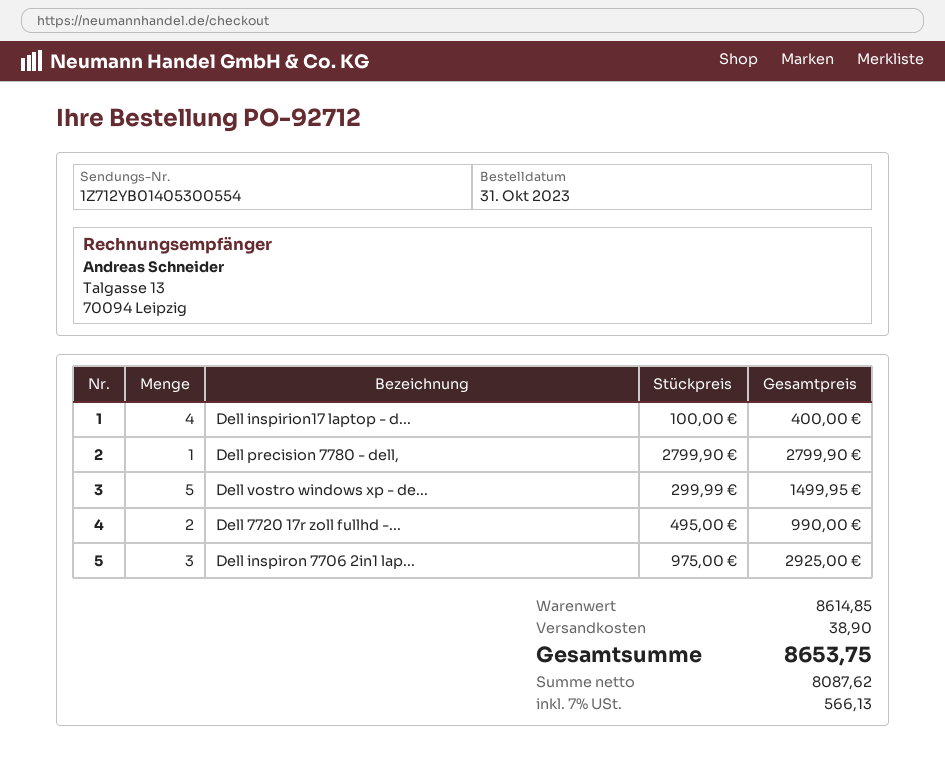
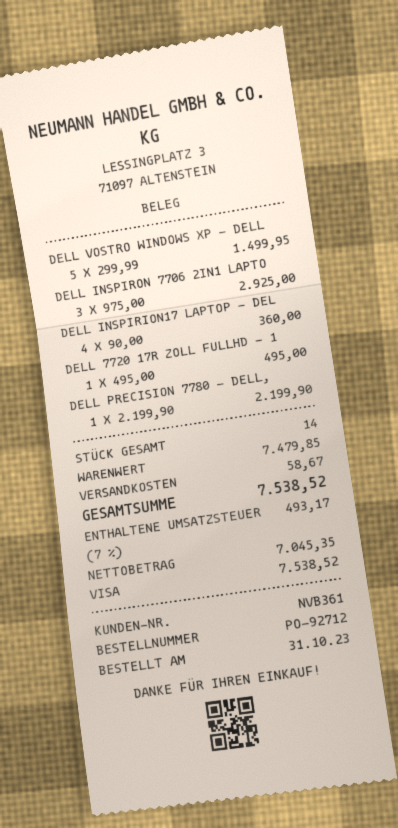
Dell inspirion17 laptop - d...: 4 x 100.00 = 400.00 -> 4 x 90.00 = 360.00
Dell precision 7780 - dell,: 1 x 2799.90 = 2799.90 -> 1 x 2199.90 = 2199.90
Dell 7720 17r zoll fullhd -...: 2 x 495.00 = 990.00 -> 1 x 495.00 = 495.00
subtotal: 8614.85 -> 7479.85
shipping: 38.90 -> 58.67
net: 8087.62 -> 7045.35
tax: 7% = 566.13 -> 7% = 493.17
total: 8653.75 -> 7538.52

